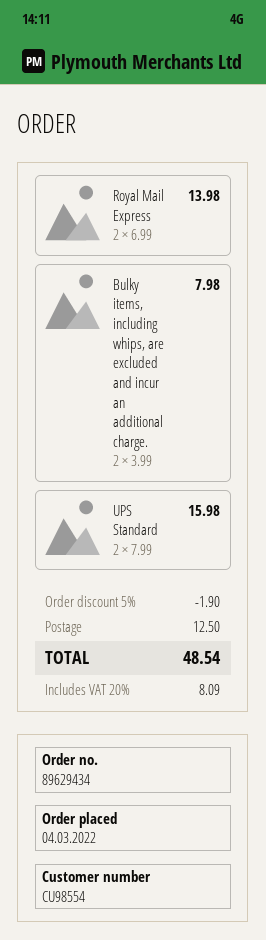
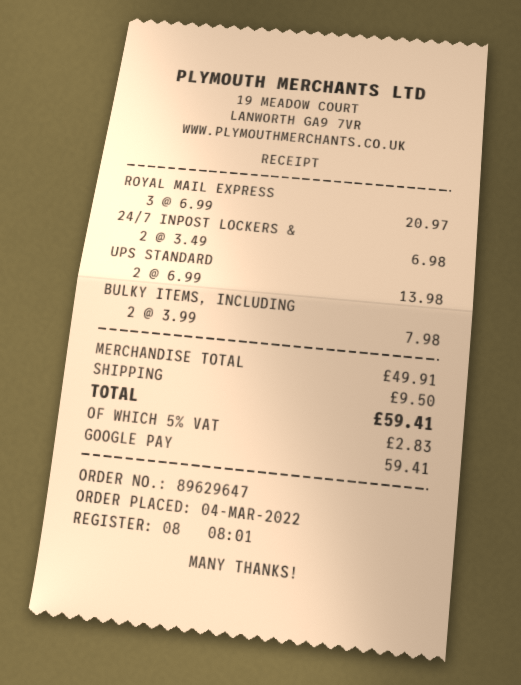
order number: 89629434 -> 89629647
Royal Mail Express: 2 x 6.99 = 13.98 -> 3 x 6.99 = 20.97
UPS Standard: 2 x 7.99 = 15.98 -> 2 x 6.99 = 13.98
24/7 INPOST LOCKERS &: none -> 2 x 3.49 = 6.98
discount: 5% = 1.90 -> none
shipping: 12.50 -> 9.50
tax: 20% = 8.09 -> 5% = 2.83
total: 48.54 -> 59.41

